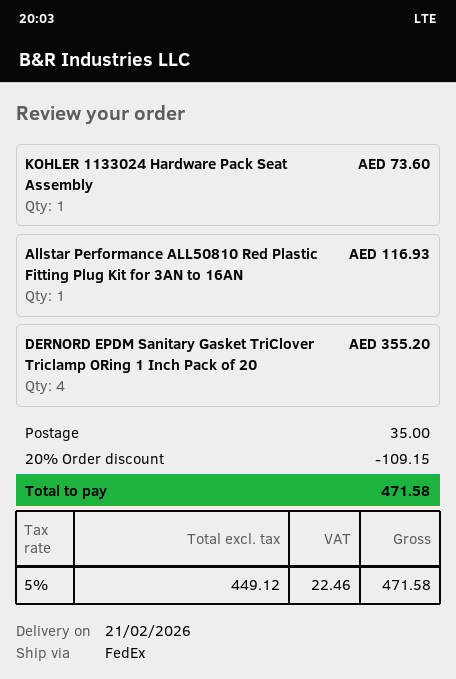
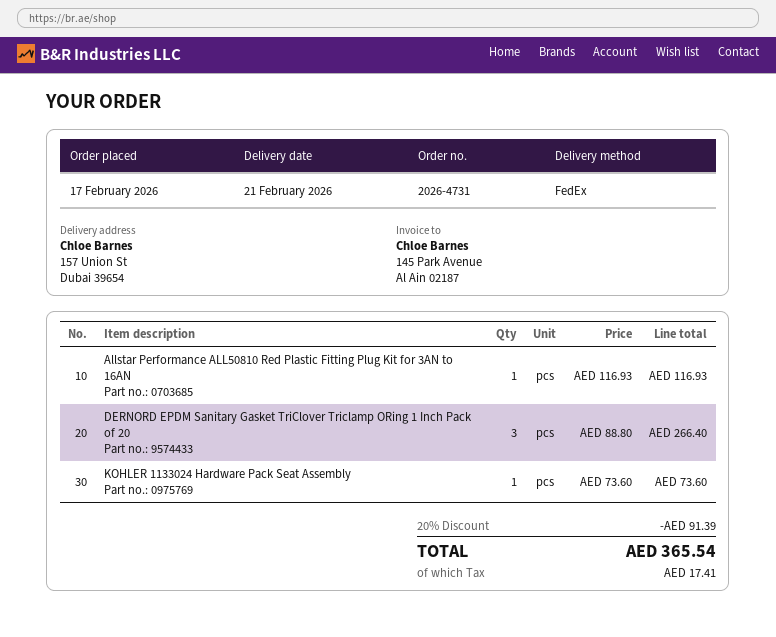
DERNORD EPDM Sanitary Gasket TriClover Triclamp ORing 1 Inch Pack of 20: 4 for 355.20 -> 3 for 266.40
discount: 20% = 109.15 -> 20% = 91.39
shipping: 35.00 -> none
tax: 22.46 -> 17.41
total: 471.58 -> 365.54

